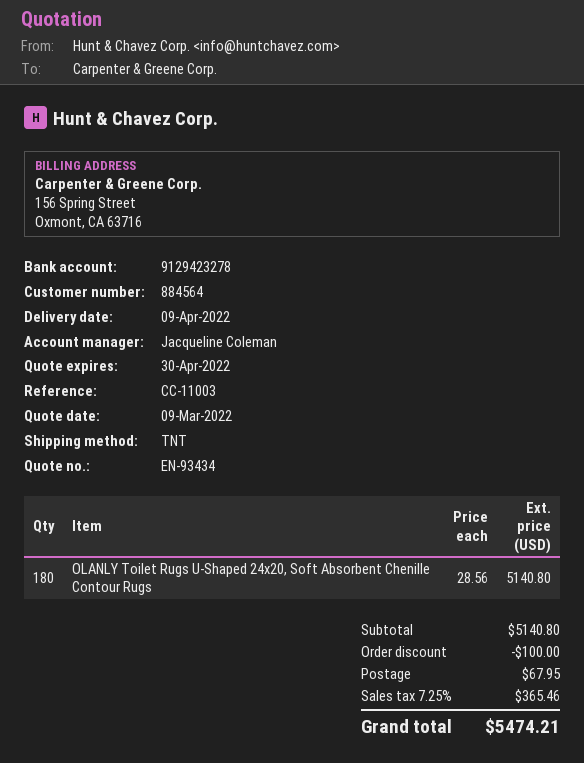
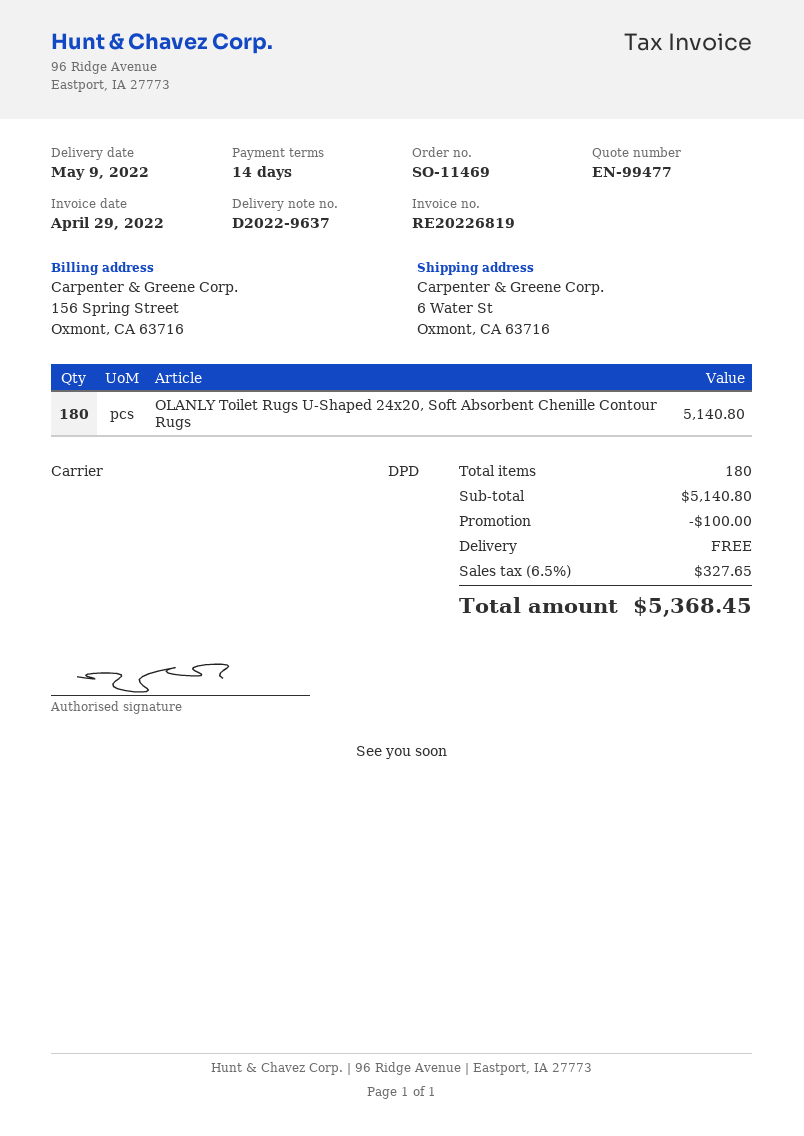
quote number: EN-93434 -> EN-99477
delivery date: 2022-04-09 -> 2022-05-09
shipping method: TNT -> DPD
shipping: 67.95 -> 0.00
tax: 7.25% = 365.46 -> 6.5% = 327.65
total: 5474.21 -> 5368.45

